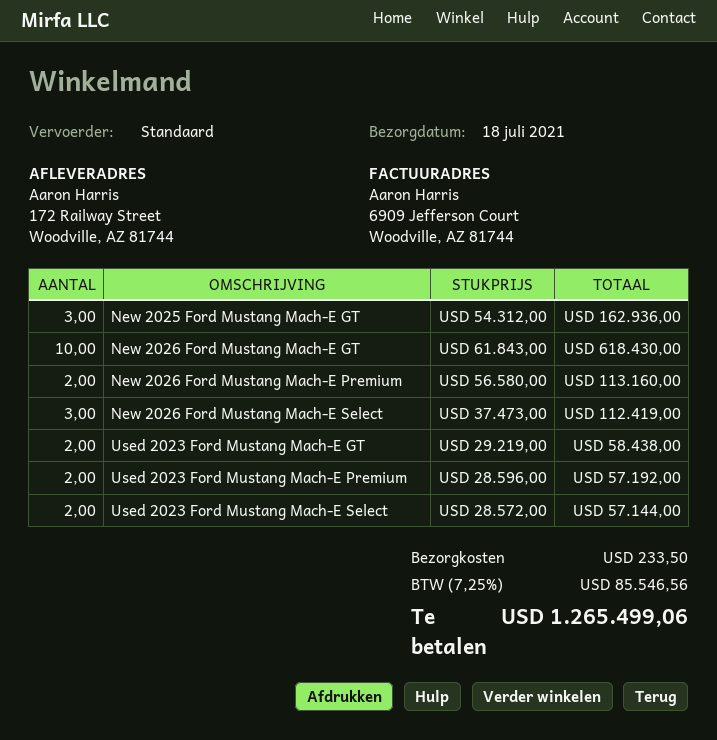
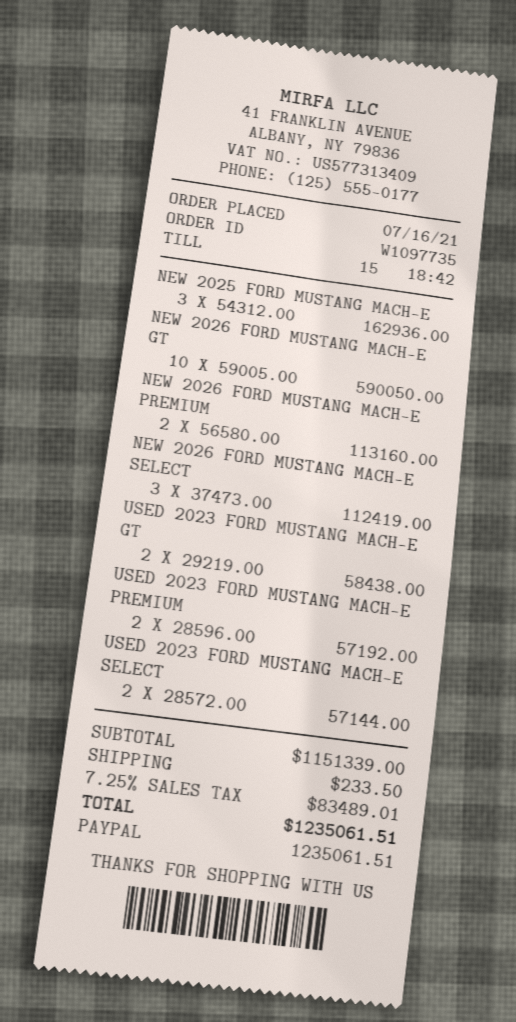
New 2026 Ford Mustang Mach-E GT: 10 x 61843.00 = 618430.00 -> 10 x 59005.00 = 590050.00
tax: 7.25% = 85546.56 -> 7.25% = 83489.01
total: 1265499.06 -> 1235061.51

